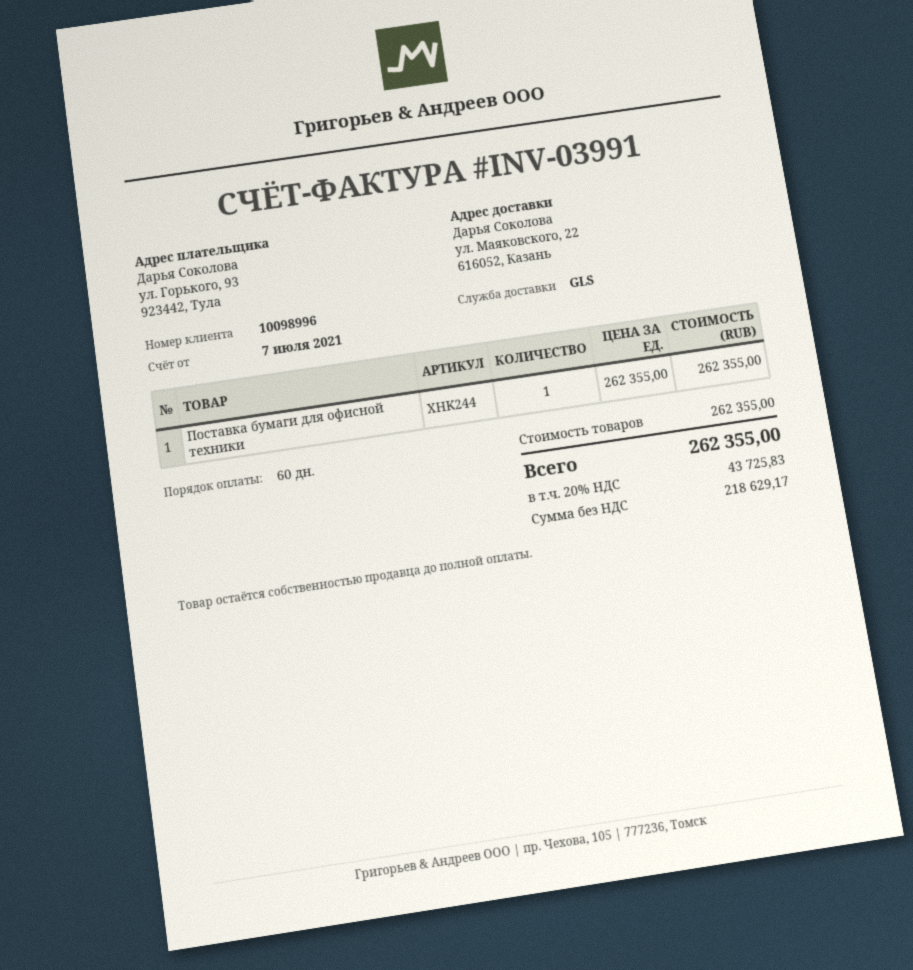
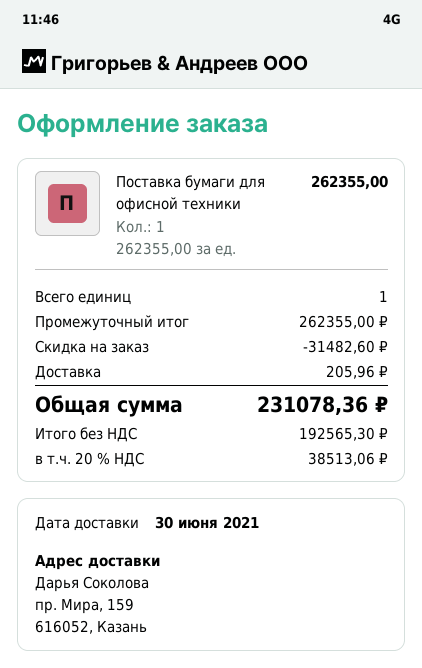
ship to: ул. Маяковского, 22, 616052, Казань -> пр. Мира, 159, 616052, Казань
discount: none -> 31482.60
shipping: none -> 205.96
net: 218629.17 -> 192565.30
tax: 20% = 43725.83 -> 20% = 38513.06
total: 262355.00 -> 231078.36

